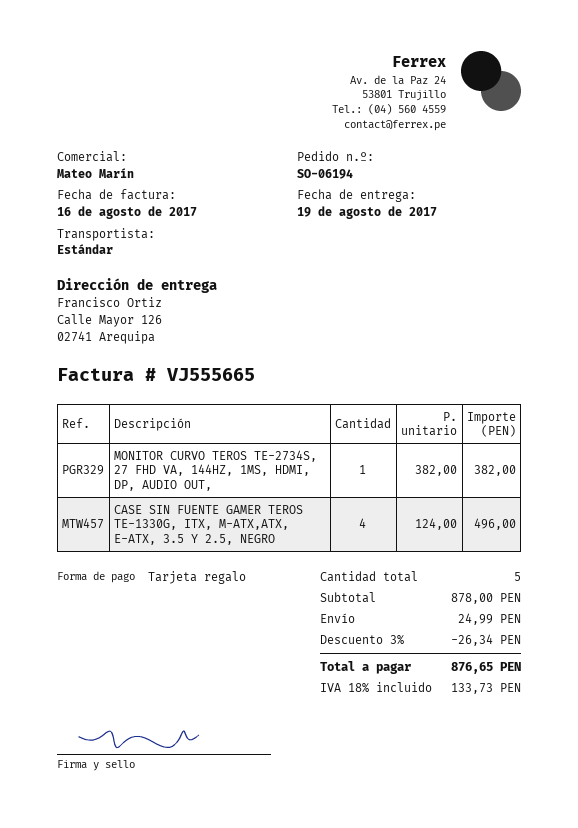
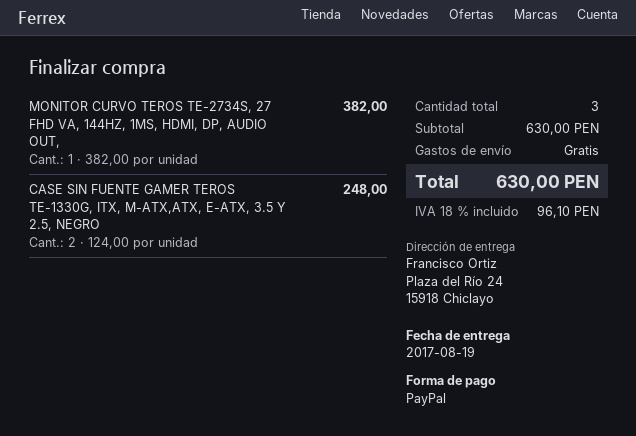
payment method: gift card -> PayPal
ship to: Calle Mayor 126, 02741 Arequipa -> Plaza del Río 24, 15918 Chiclayo
CASE SIN FUENTE GAMER TEROS TE-1330G, ITX, M-ATX,ATX, E-ATX, 3.5 Y 2.5, NEGRO: 4 x 124.00 = 496.00 -> 2 x 124.00 = 248.00
total quantity: 5 -> 3
subtotal: 878.00 -> 630.00
discount: 3% = 26.34 -> none
shipping: 24.99 -> 0.00
tax: 18% = 133.73 -> 18% = 96.10
total: 876.65 -> 630.00

